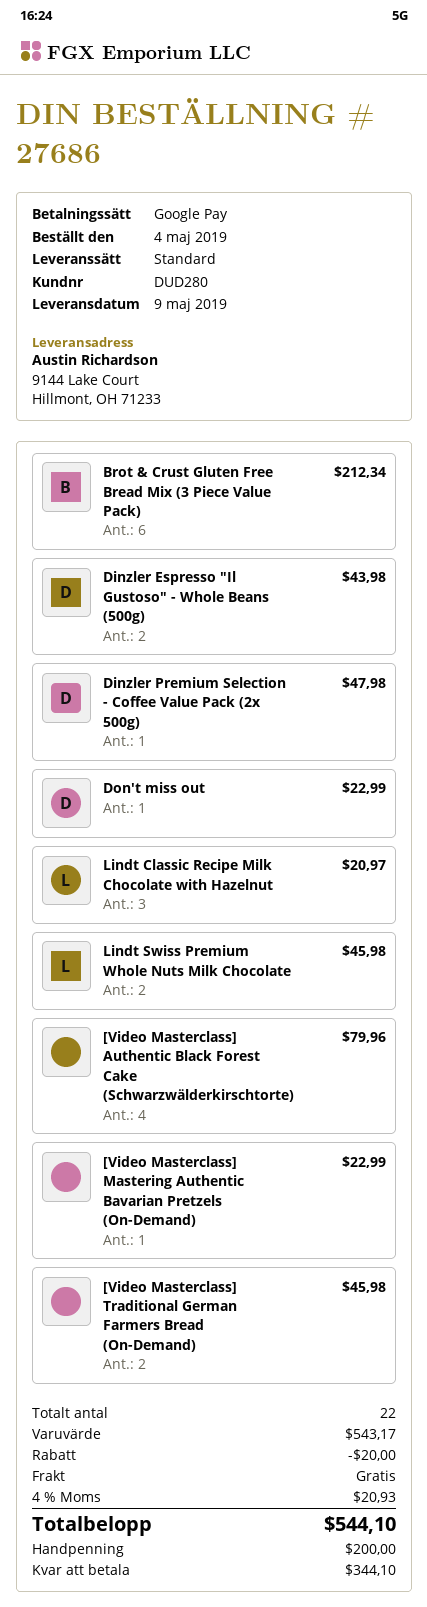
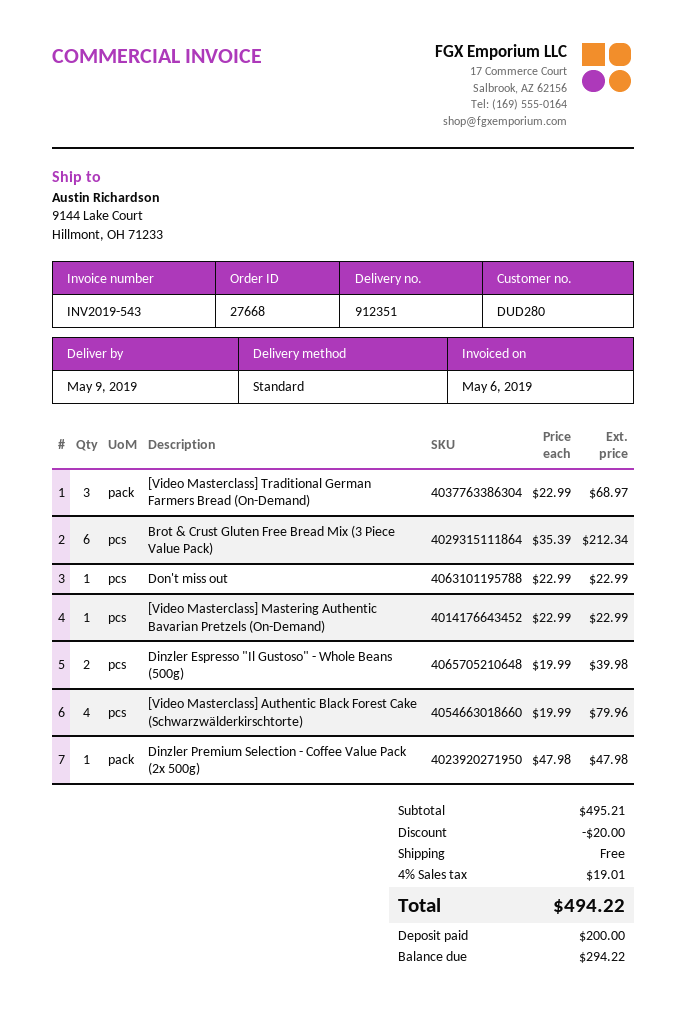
order number: 27686 -> 27668
Dinzler Espresso "Il Gustoso" - Whole Beans (500g): 2 for 43.98 -> 2 for 39.98
Lindt Classic Recipe Milk Chocolate with Hazelnut: 3 for 20.97 -> none
Lindt Swiss Premium Whole Nuts Milk Chocolate: 2 for 45.98 -> none
[Video Masterclass] Traditional German Farmers Bread (On-Demand): 2 for 45.98 -> 3 for 68.97
subtotal: 543.17 -> 495.21
tax: 4% = 20.93 -> 4% = 19.01
total: 544.10 -> 494.22
balance: 344.10 -> 294.22

